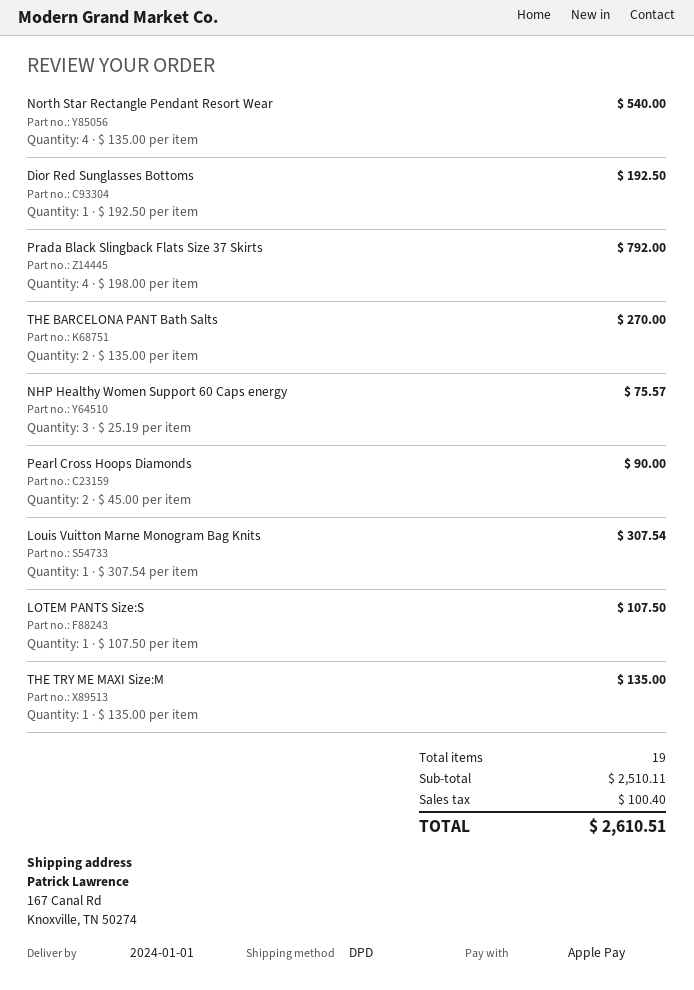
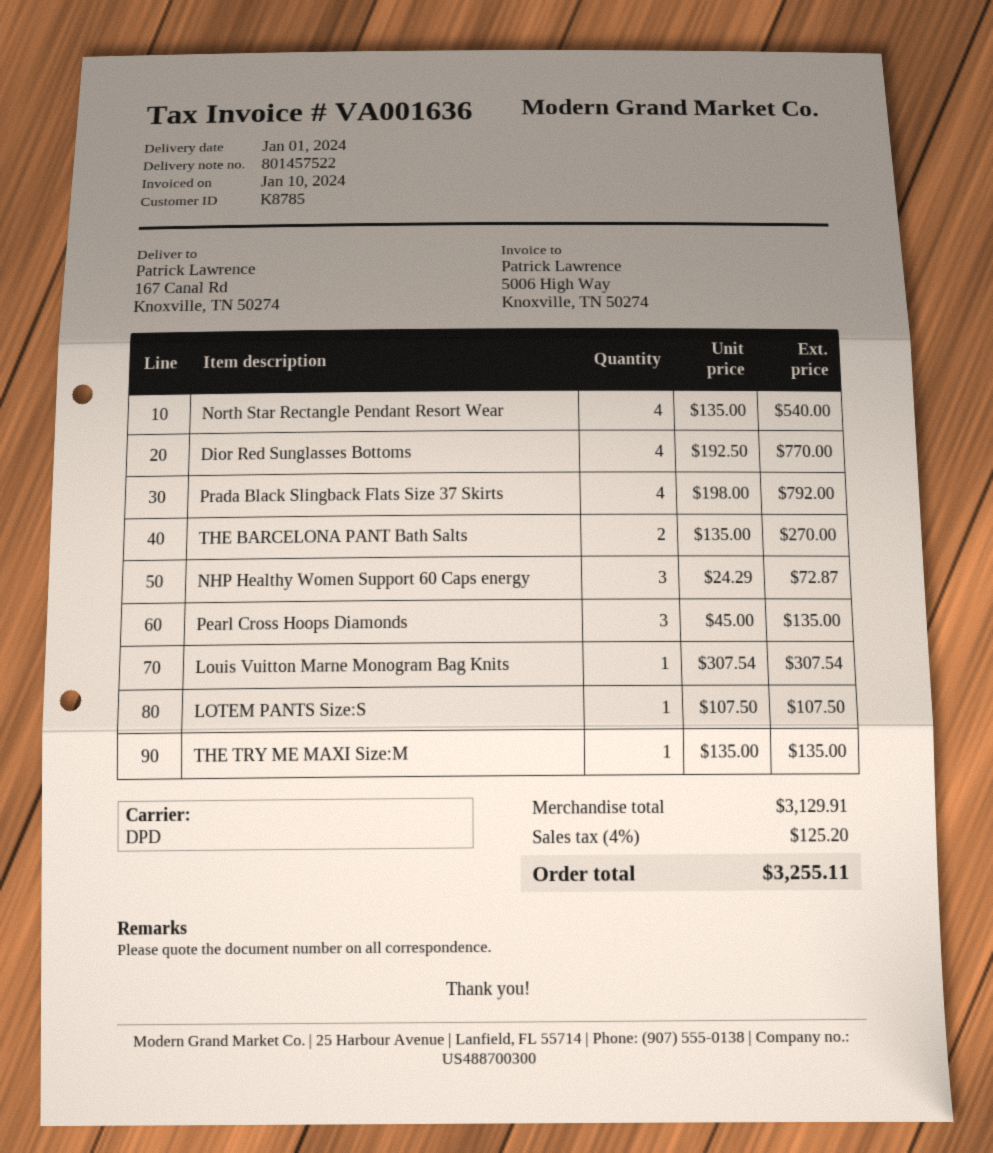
Dior Red Sunglasses Bottoms: 1 x 192.50 = 192.50 -> 4 x 192.50 = 770.00
NHP Healthy Women Support 60 Caps energy: 3 x 25.19 = 75.57 -> 3 x 24.29 = 72.87
Pearl Cross Hoops Diamonds: 2 x 45.00 = 90.00 -> 3 x 45.00 = 135.00
subtotal: 2510.11 -> 3129.91
tax: 100.40 -> 125.20
total: 2610.51 -> 3255.11

